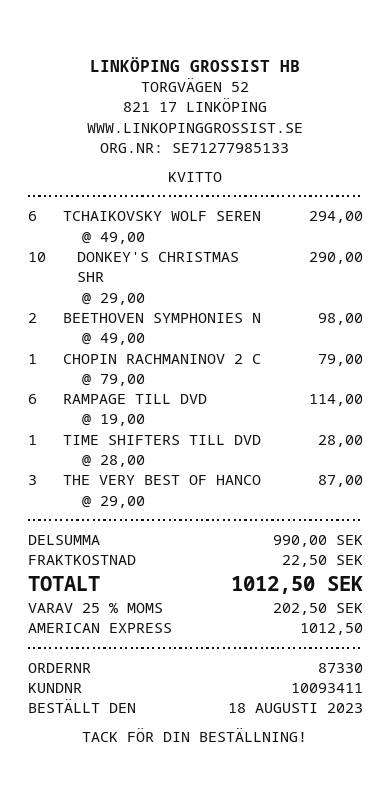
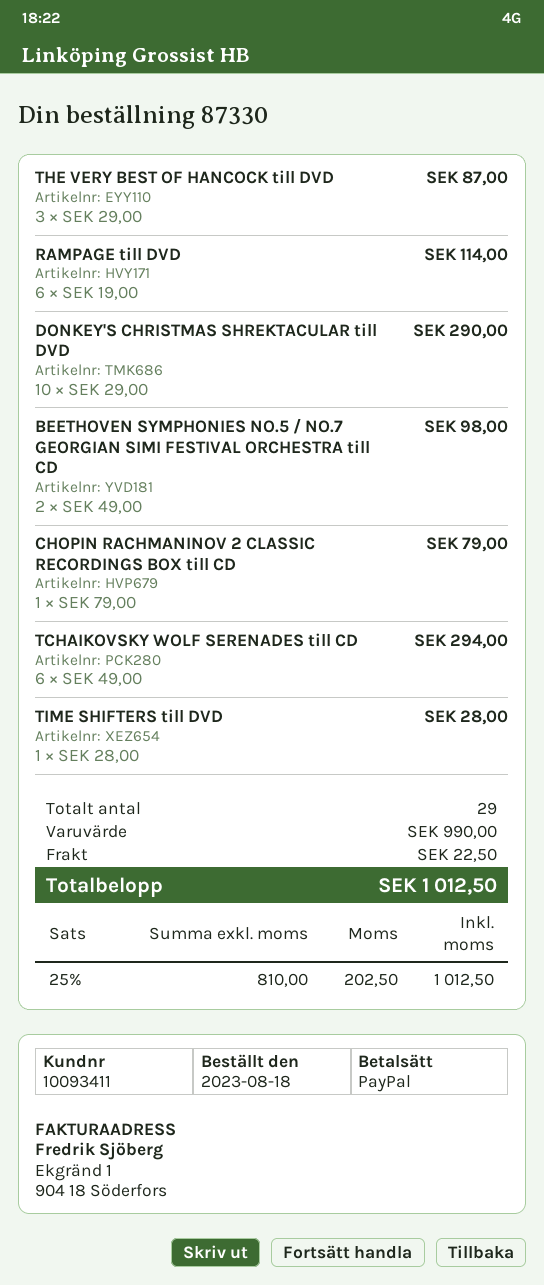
payment method: American Express -> PayPal

